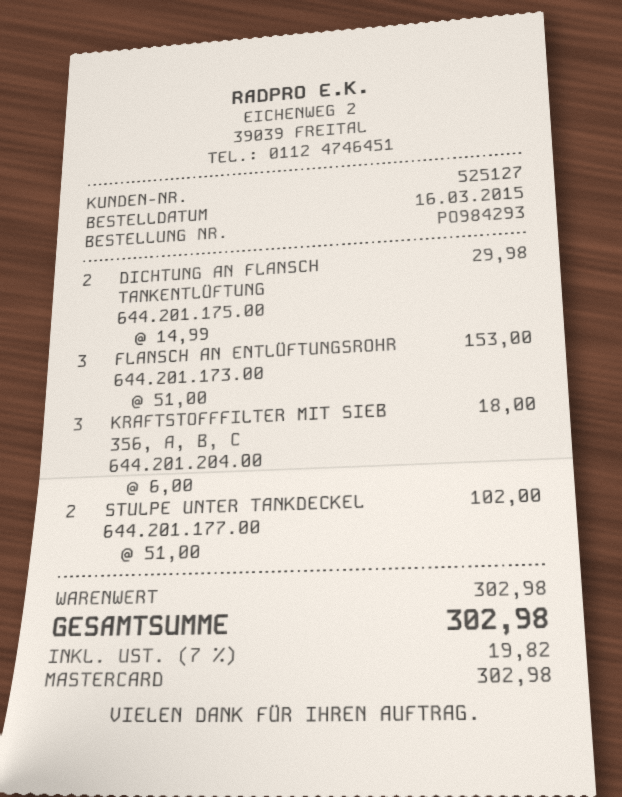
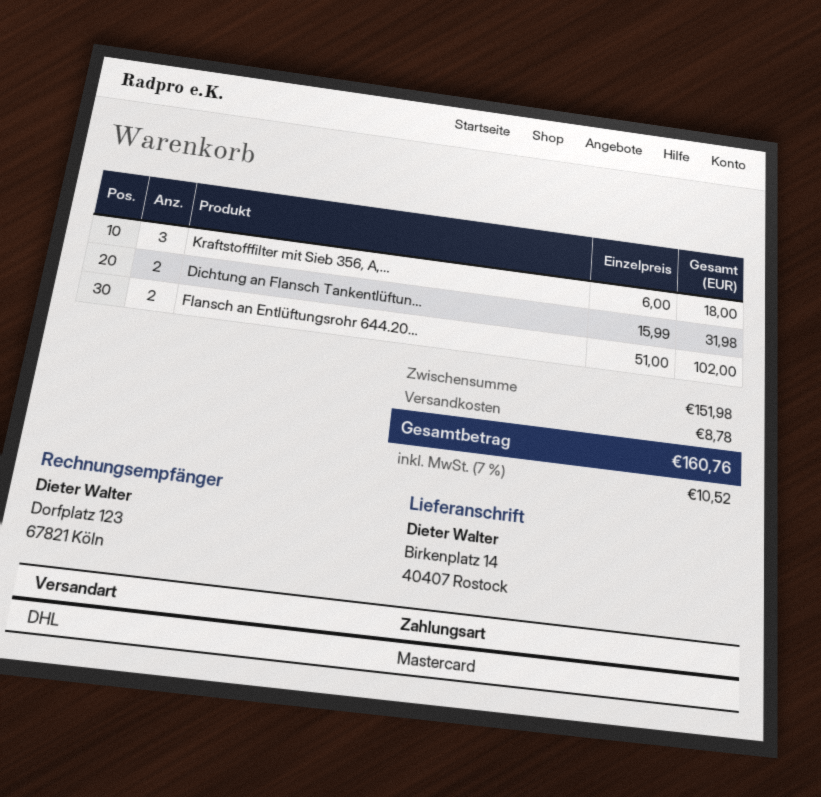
DICHTUNG AN FLANSCH TANKENTLÜFTUNG 644.201.175.00: 2 x 14.99 = 29.98 -> 2 x 15.99 = 31.98
FLANSCH AN ENTLÜFTUNGSROHR 644.201.173.00: 3 x 51.00 = 153.00 -> 2 x 51.00 = 102.00
STULPE UNTER TANKDECKEL 644.201.177.00: 2 x 51.00 = 102.00 -> none
subtotal: 302.98 -> 151.98
shipping: none -> 8.78
tax: 7% = 19.82 -> 7% = 10.52
total: 302.98 -> 160.76

